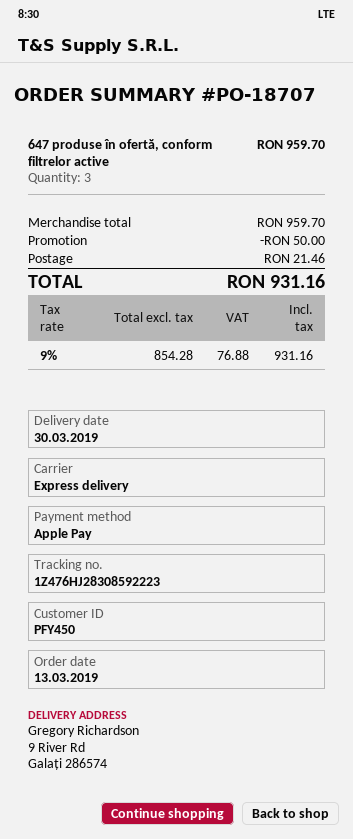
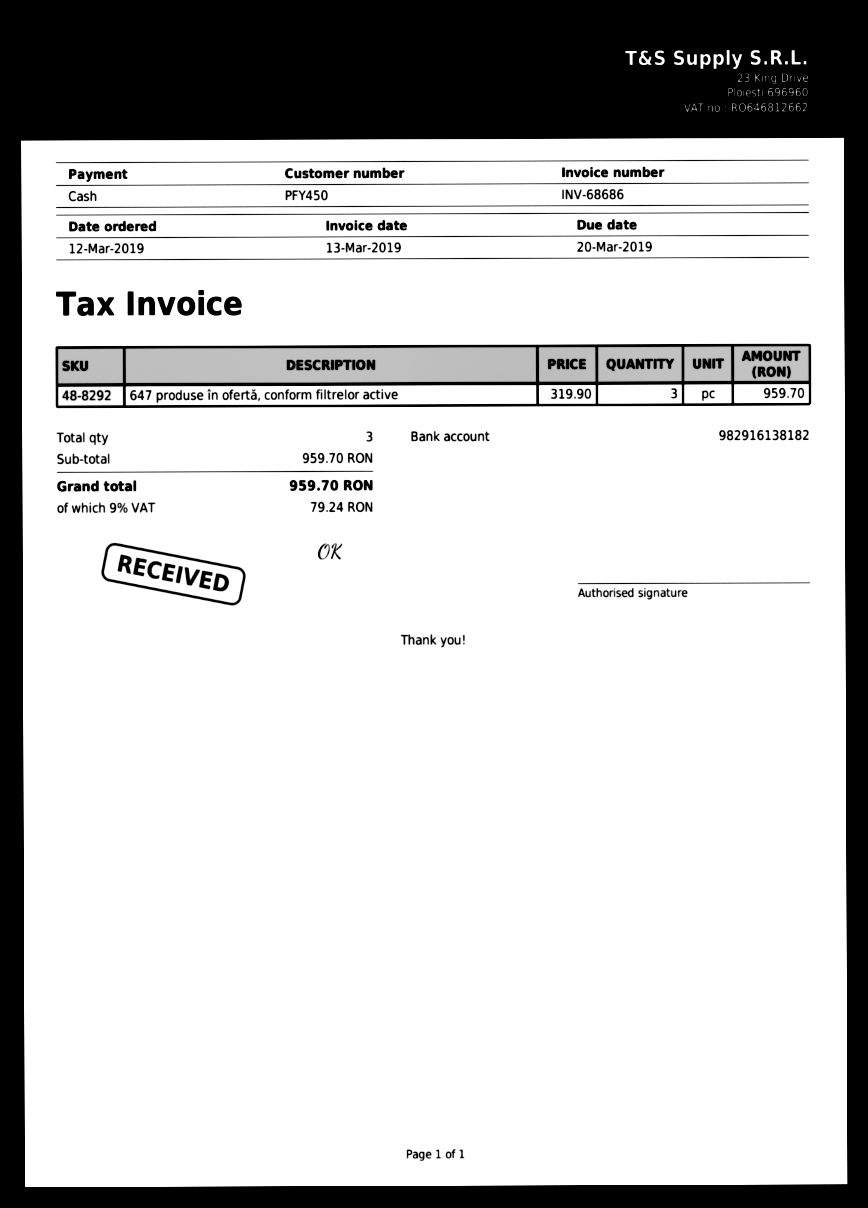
order date: 2019-03-13 -> 2019-03-12
payment method: Apple Pay -> cash
discount: 50.00 -> none
shipping: 21.46 -> none
tax: 9% = 76.88 -> 9% = 79.24
total: 931.16 -> 959.70

